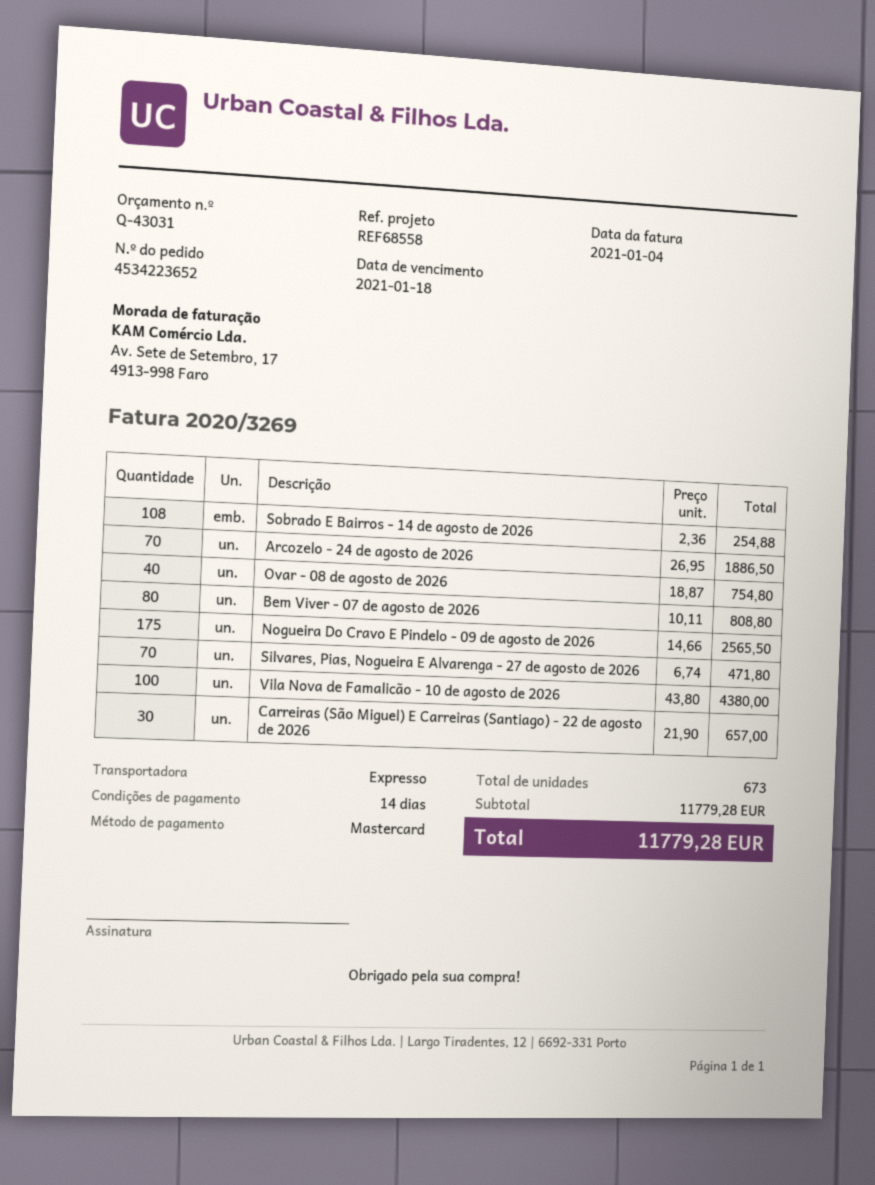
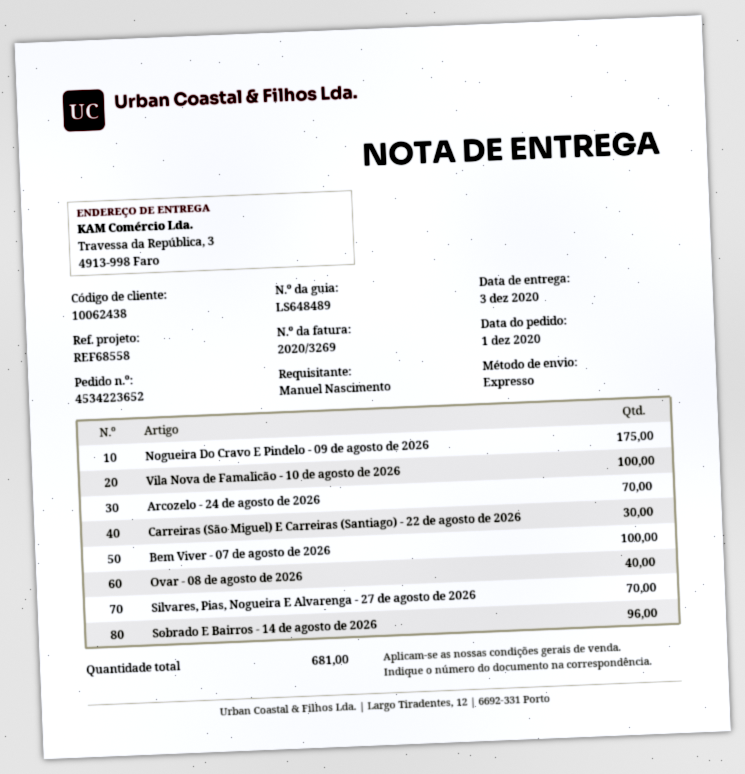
Sobrado E Bairros - 14 de agosto de 2026: 108 -> 96
Bem Viver - 07 de agosto de 2026: 80 -> 100
total quantity: 673 -> 681

